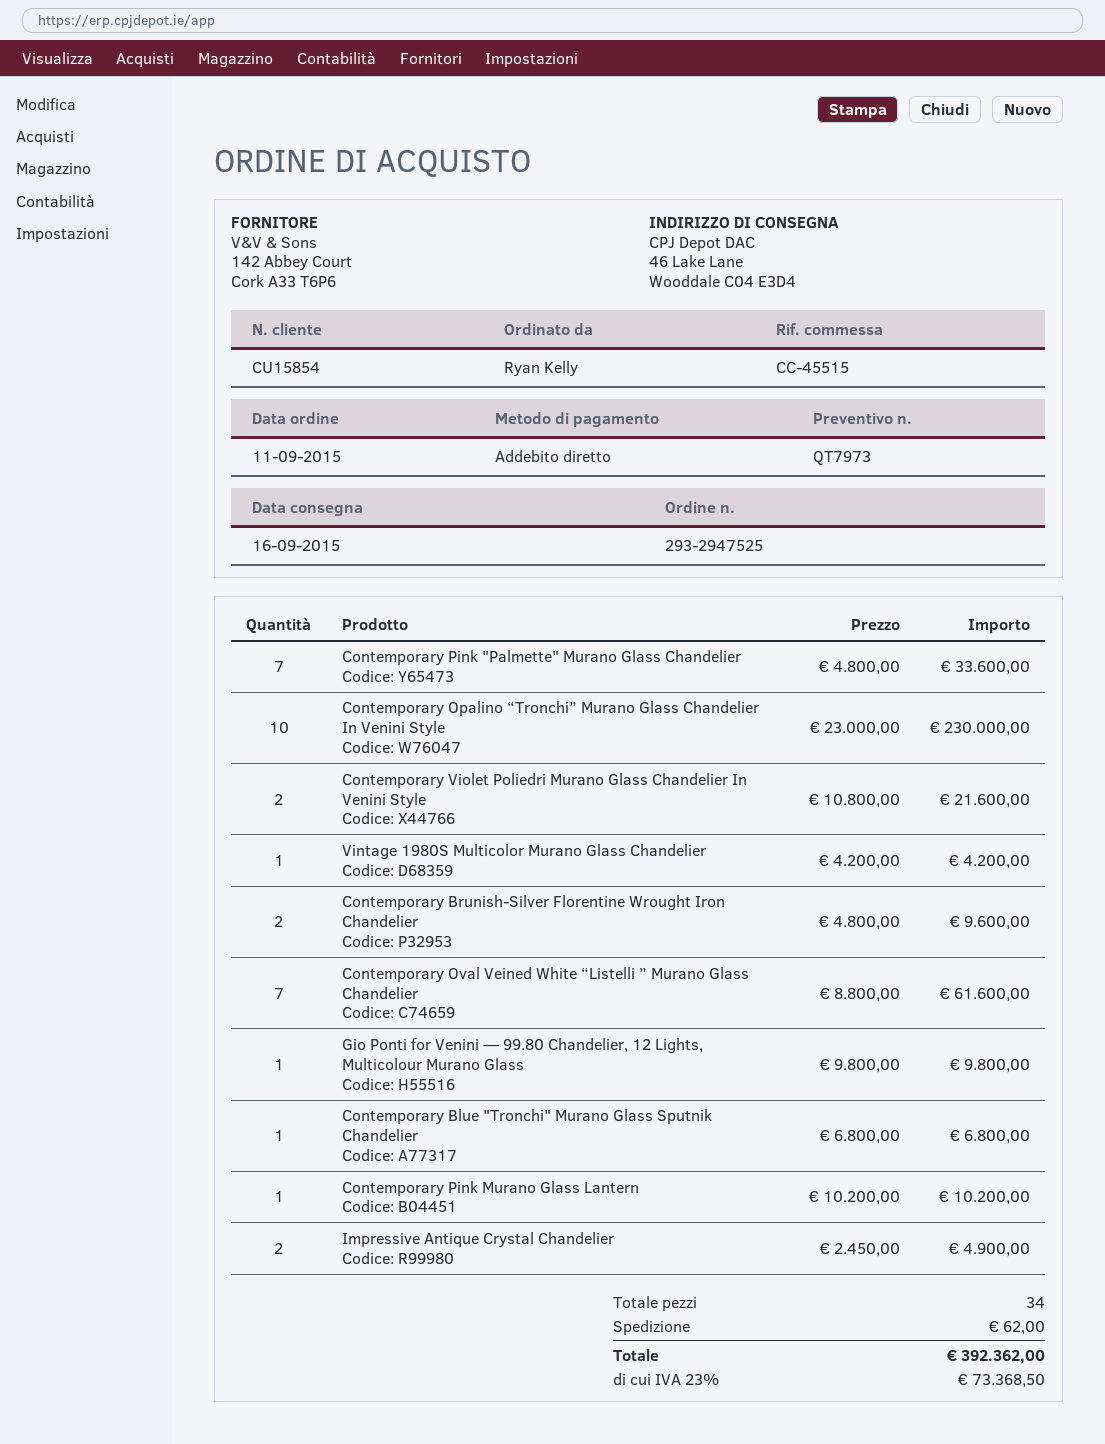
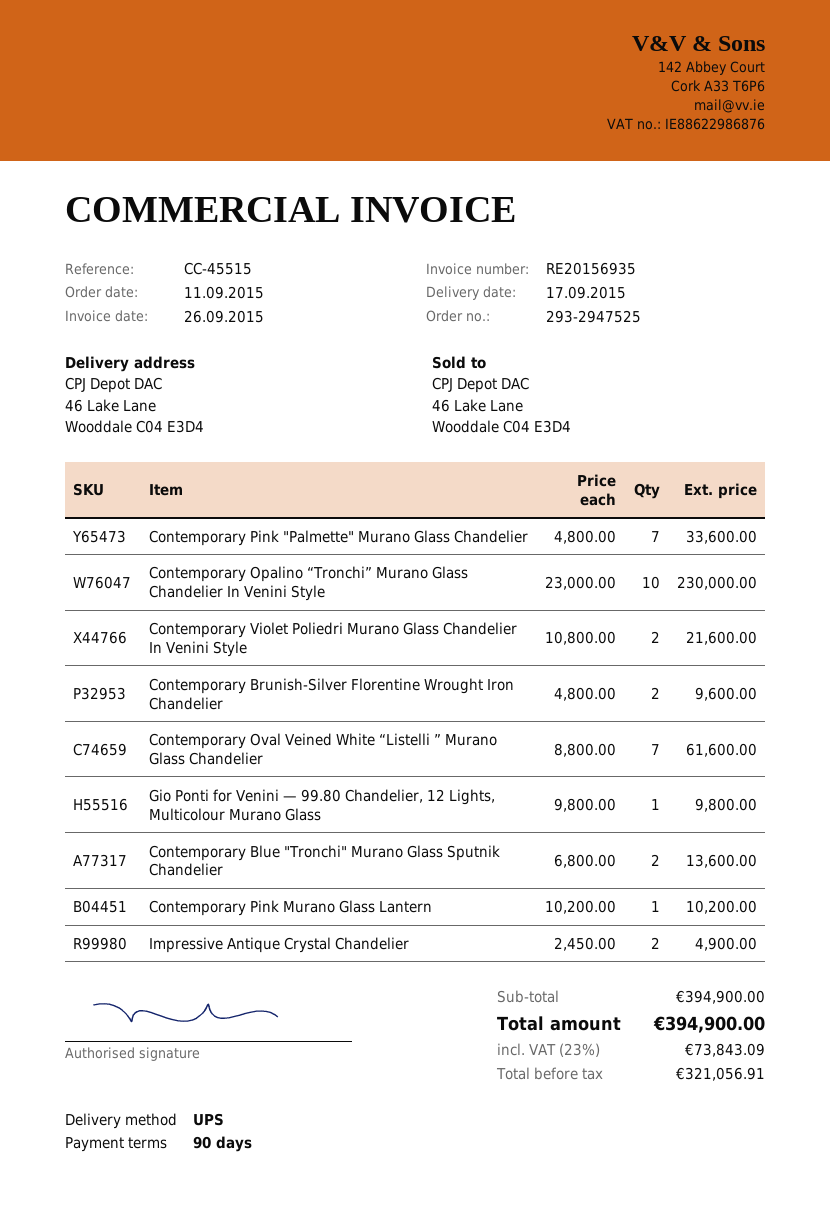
delivery date: 2015-09-16 -> 2015-09-17
Vintage 1980S Multicolor Murano Glass Chandelier: 1 x 4200.00 = 4200.00 -> none
Contemporary Blue "Tronchi" Murano Glass Sputnik Chandelier: 1 x 6800.00 = 6800.00 -> 2 x 6800.00 = 13600.00
shipping: 62.00 -> none
tax: 23% = 73368.50 -> 23% = 73843.09
total: 392362.00 -> 394900.00

